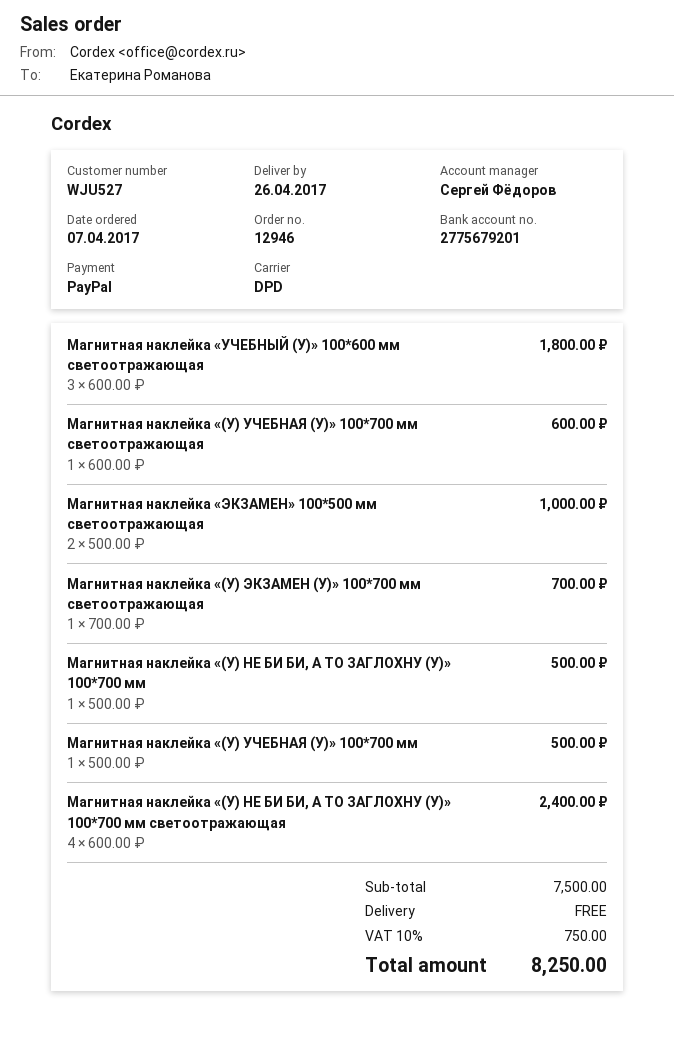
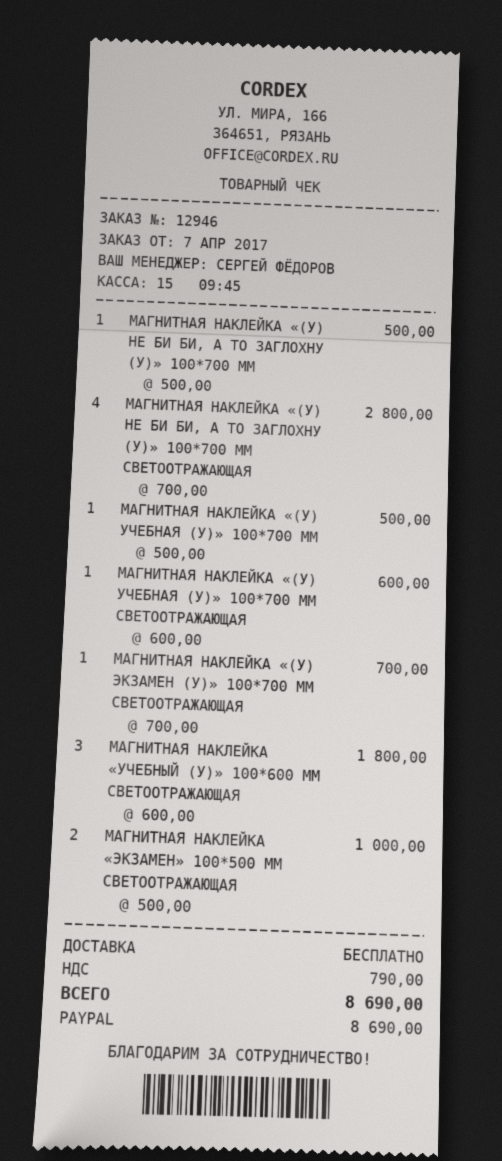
Магнитная наклейка «(У) НЕ БИ БИ, А ТО ЗАГЛОХНУ (У)» 100*700 мм светоотражающая: 4 x 600.00 = 2400.00 -> 4 x 700.00 = 2800.00
tax: 750.00 -> 790.00
total: 8250.00 -> 8690.00

